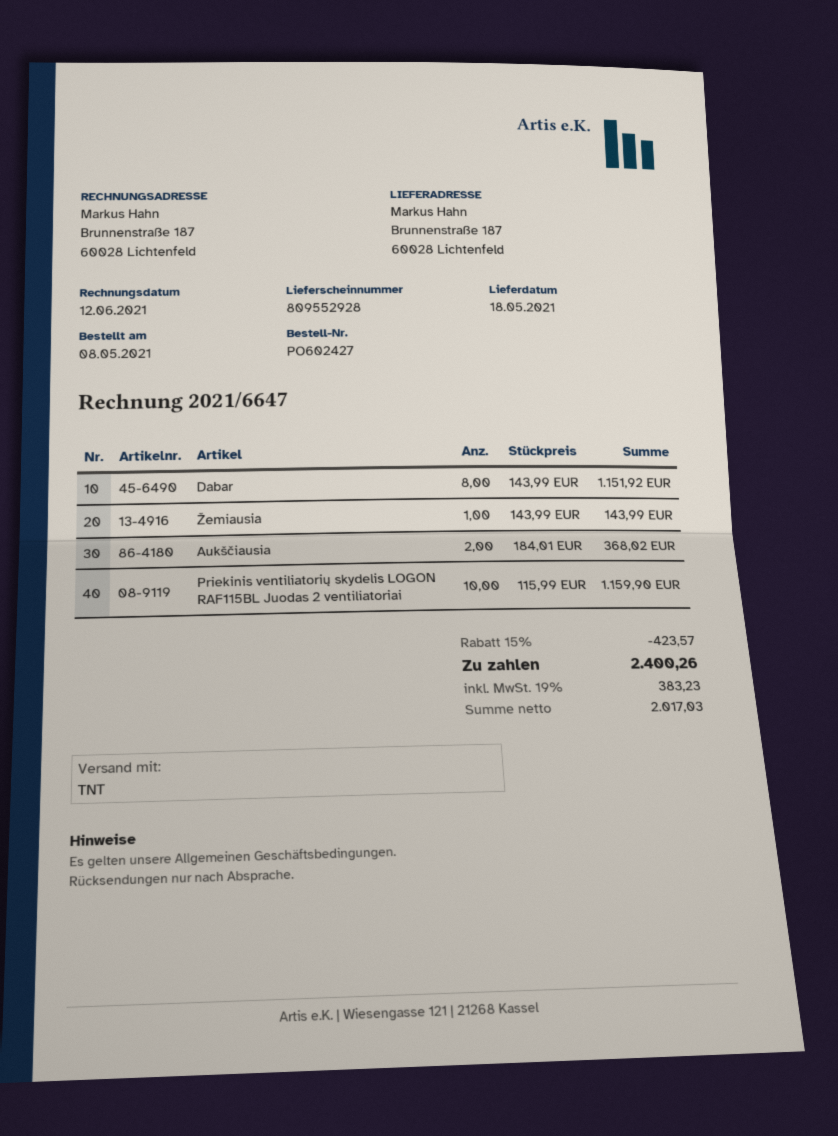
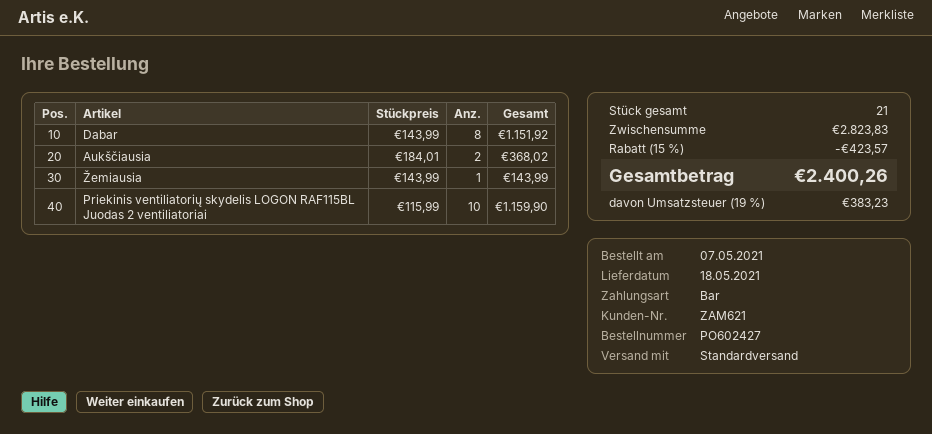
order date: 2021-05-08 -> 2021-05-07
shipping method: TNT -> standard

